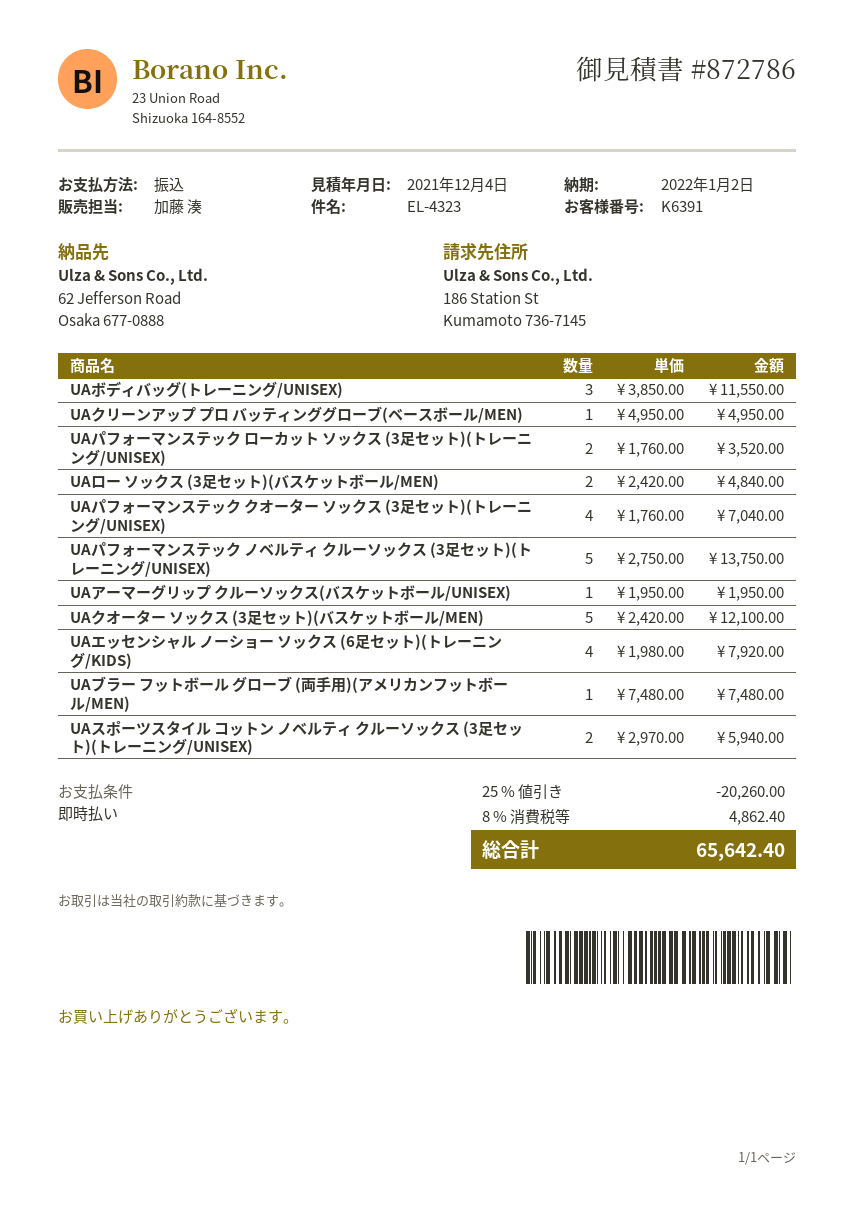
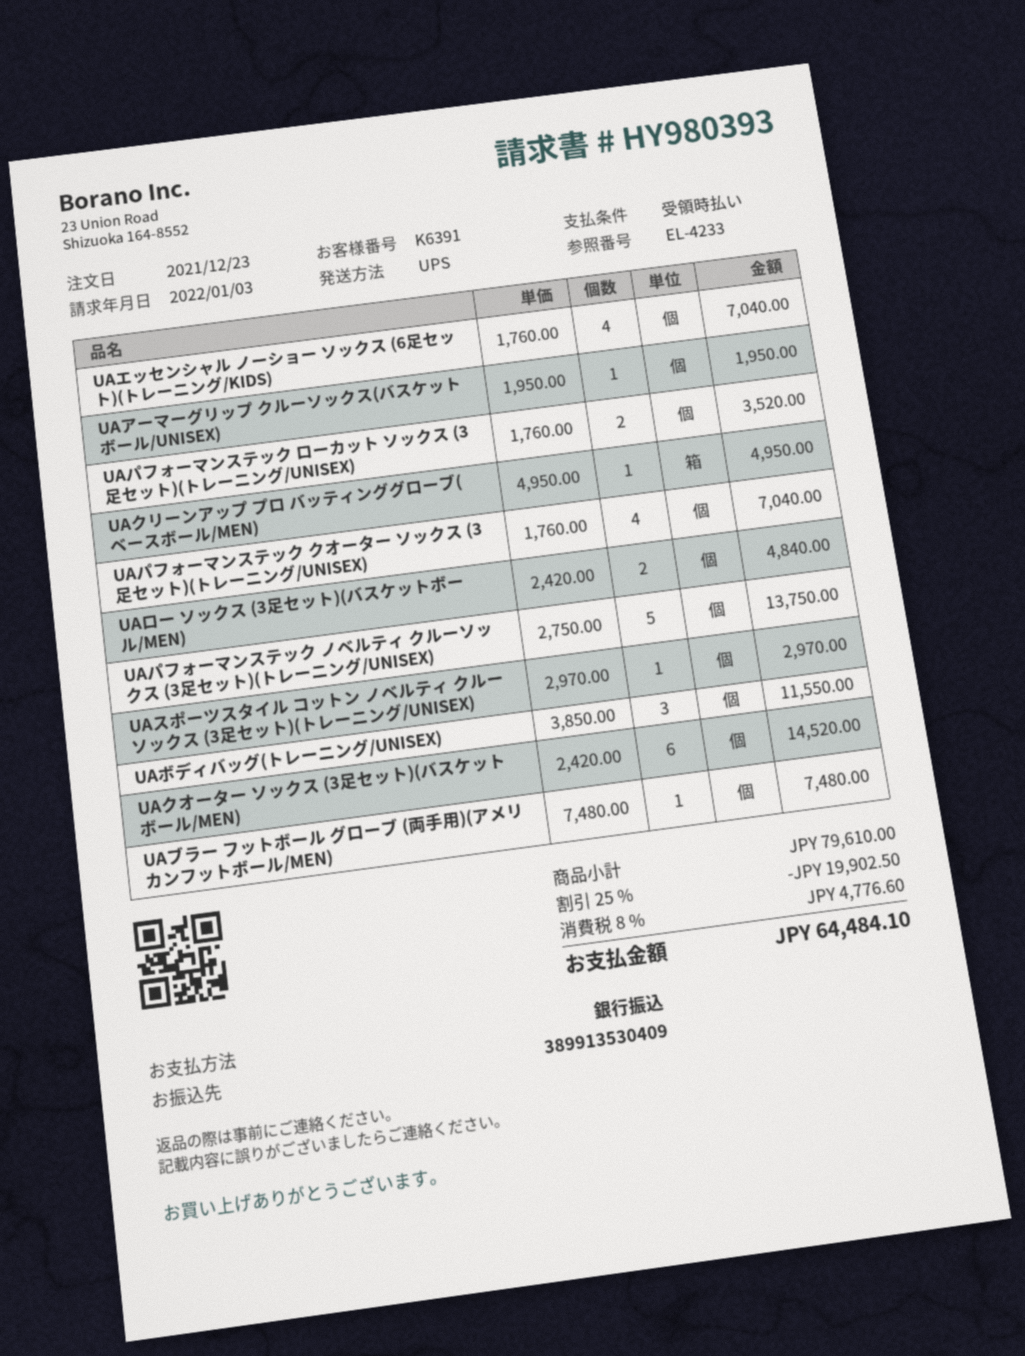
reference: EL-4323 -> EL-4233
UAクオーター ソックス (3足セット)(バスケットボール/MEN): 5 x 2420.00 = 12100.00 -> 6 x 2420.00 = 14520.00
UAエッセンシャル ノーショー ソックス (6足セット)(トレーニング/KIDS): 4 x 1980.00 = 7920.00 -> 4 x 1760.00 = 7040.00
UAスポーツスタイル コットン ノベルティ クルーソックス (3足セット)(トレーニング/UNISEX): 2 x 2970.00 = 5940.00 -> 1 x 2970.00 = 2970.00
discount: 25% = 20260.00 -> 25% = 19902.50
tax: 8% = 4862.40 -> 8% = 4776.60
total: 65642.40 -> 64484.10

